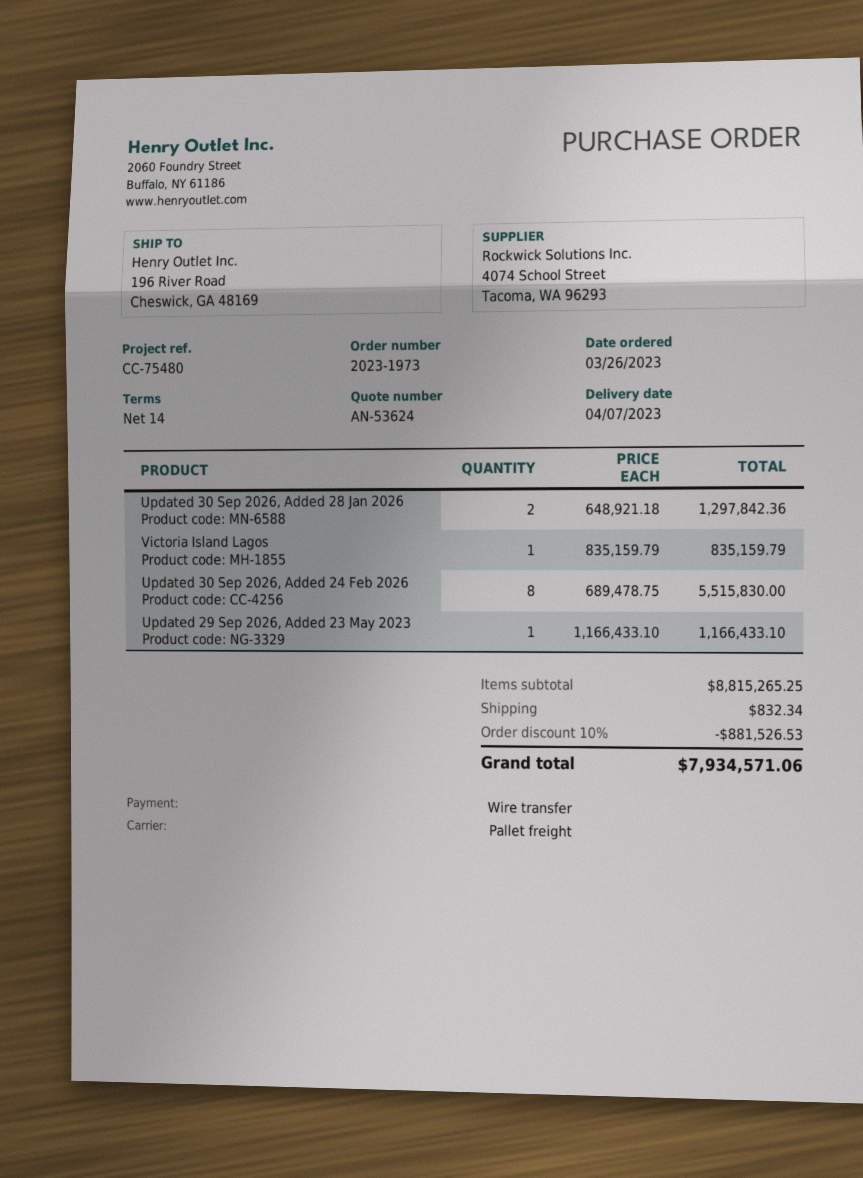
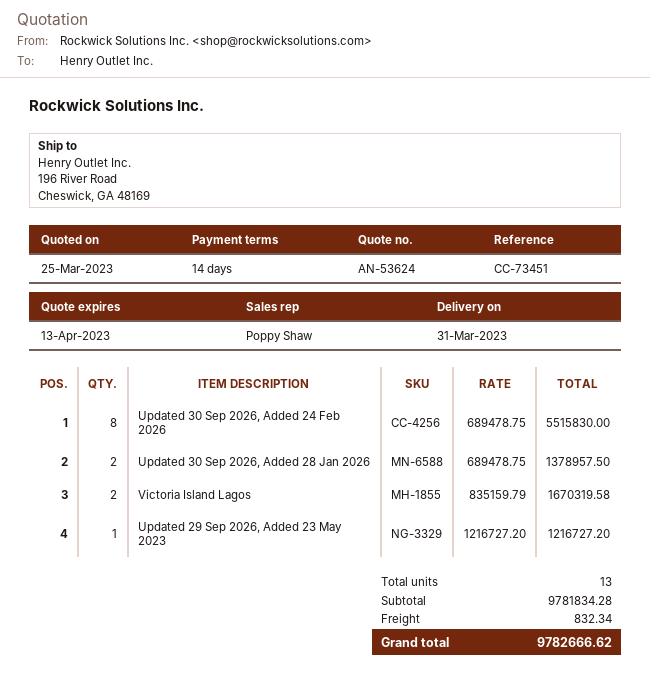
delivery date: 2023-04-07 -> 2023-03-31
reference: CC-75480 -> CC-73451
Updated 30 Sep 2026, Added 28 Jan 2026: 2 x 648921.18 = 1297842.36 -> 2 x 689478.75 = 1378957.50
Victoria Island Lagos: 1 x 835159.79 = 835159.79 -> 2 x 835159.79 = 1670319.58
Updated 29 Sep 2026, Added 23 May 2023: 1 x 1166433.10 = 1166433.10 -> 1 x 1216727.20 = 1216727.20
subtotal: 8815265.25 -> 9781834.28
discount: 10% = 881526.53 -> none
total: 7934571.06 -> 9782666.62

